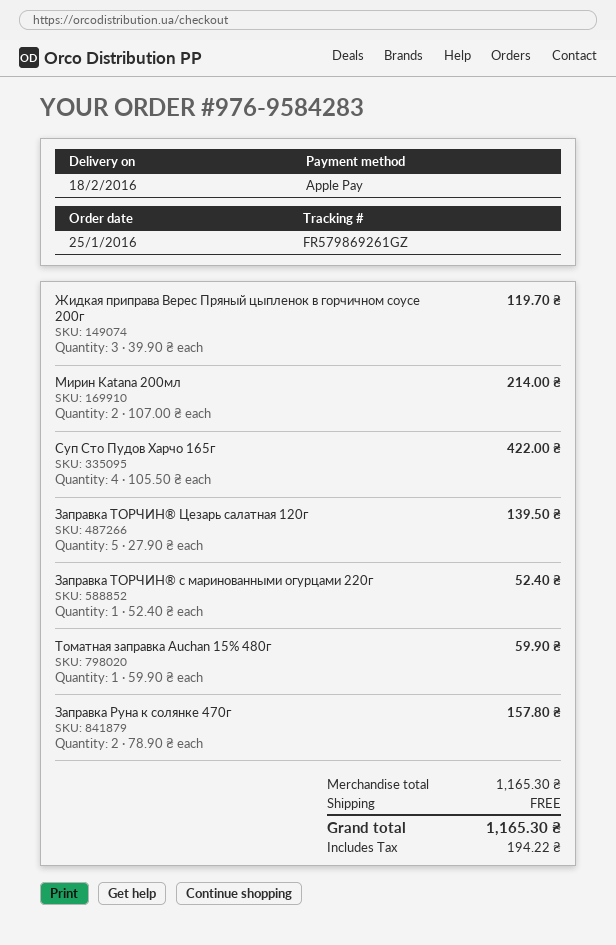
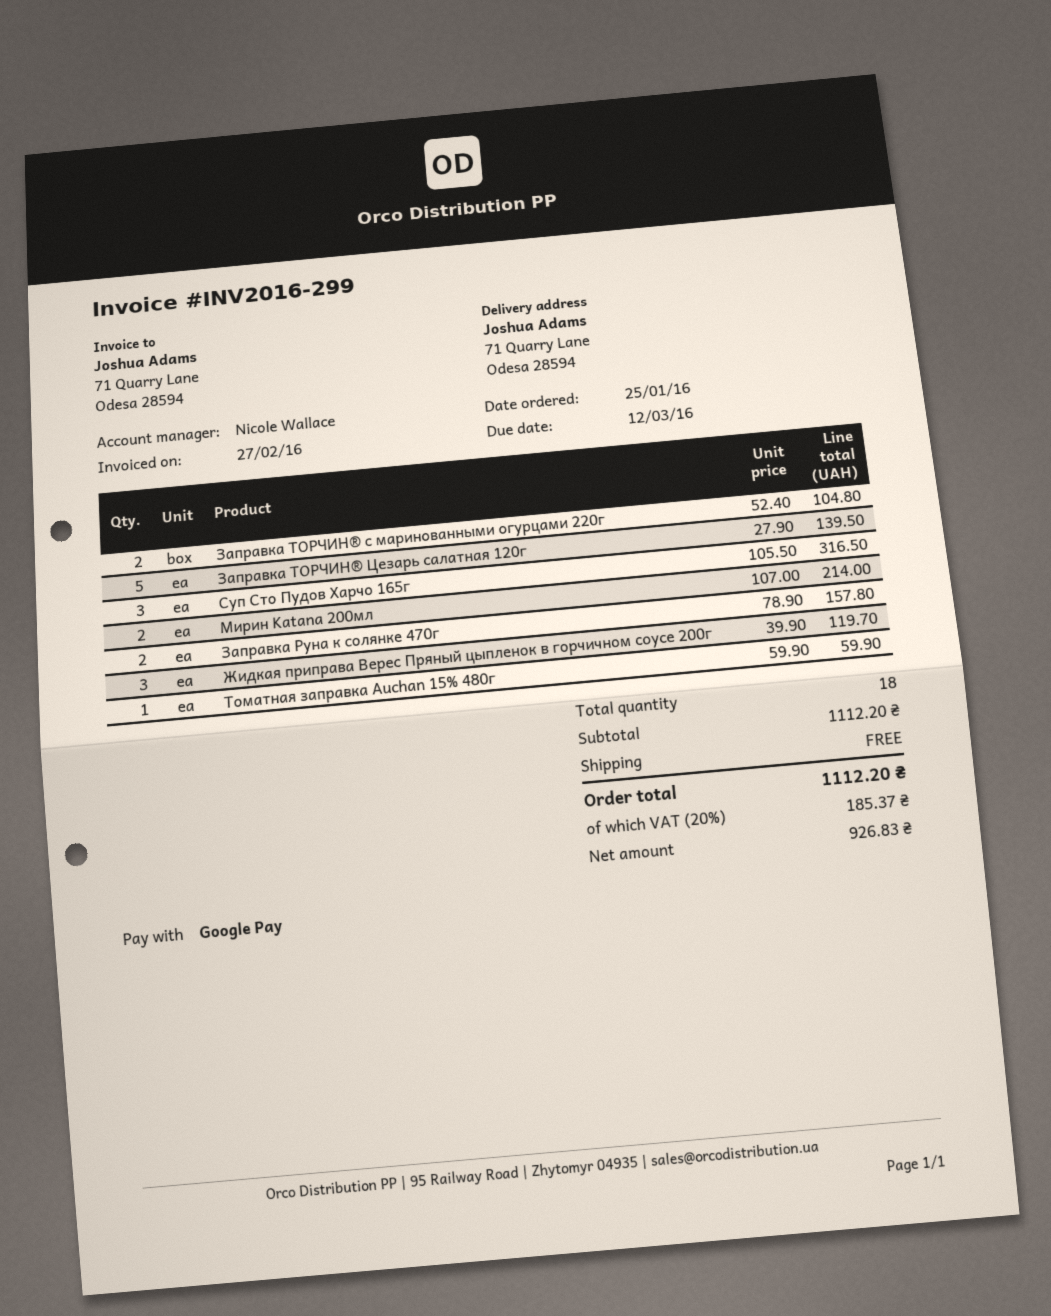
payment method: Apple Pay -> Google Pay
Суп Сто Пудов Харчо 165г: 4 x 105.50 = 422.00 -> 3 x 105.50 = 316.50
Заправка ТОРЧИН® с маринованными огурцами 220г: 1 x 52.40 = 52.40 -> 2 x 52.40 = 104.80
subtotal: 1165.30 -> 1112.20
tax: 194.22 -> 185.37
total: 1165.30 -> 1112.20

